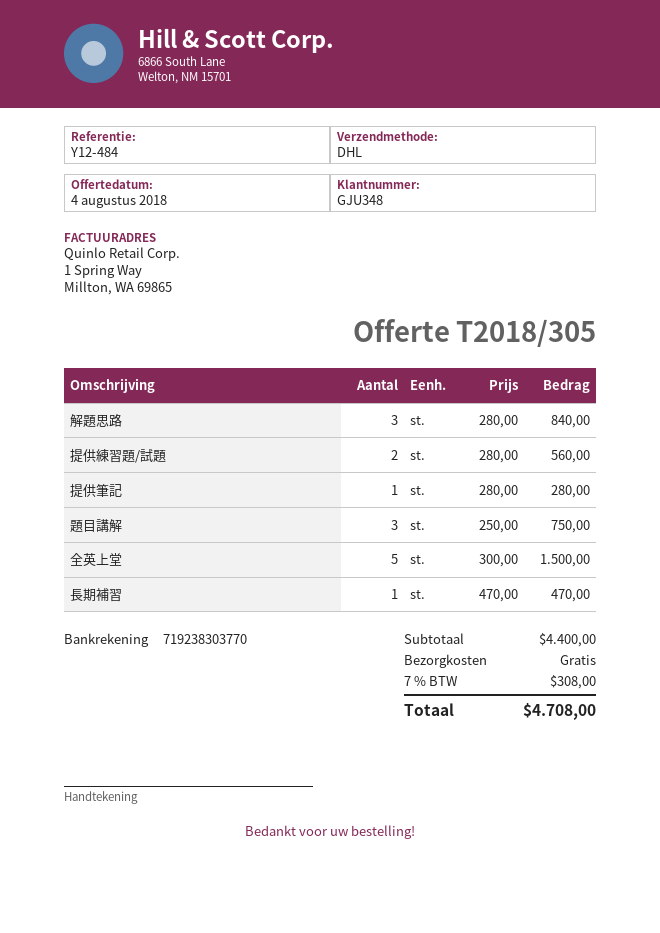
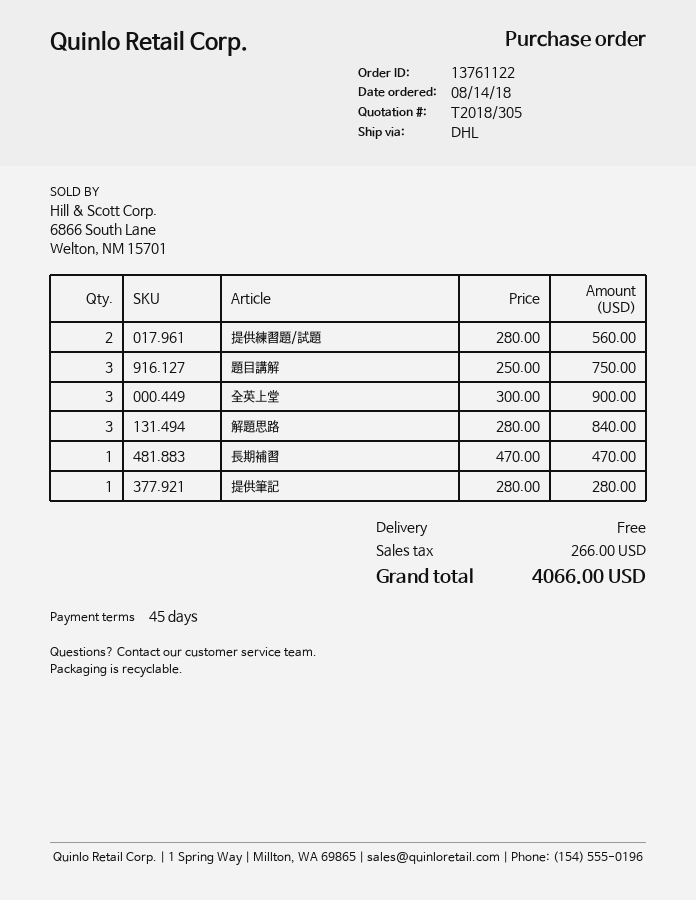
全英上堂: 5 x 300.00 = 1500.00 -> 3 x 300.00 = 900.00
tax: 308.00 -> 266.00
total: 4708.00 -> 4066.00

